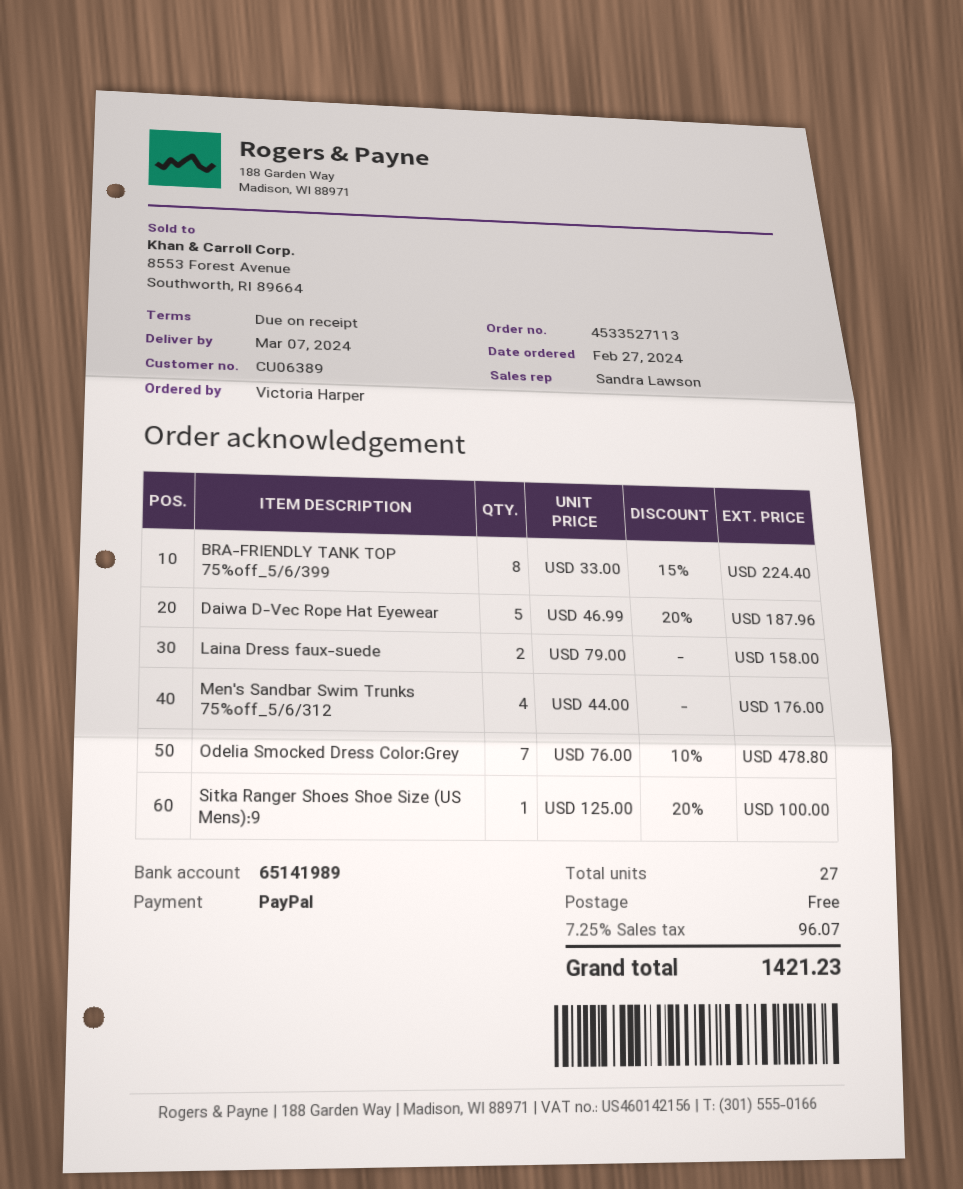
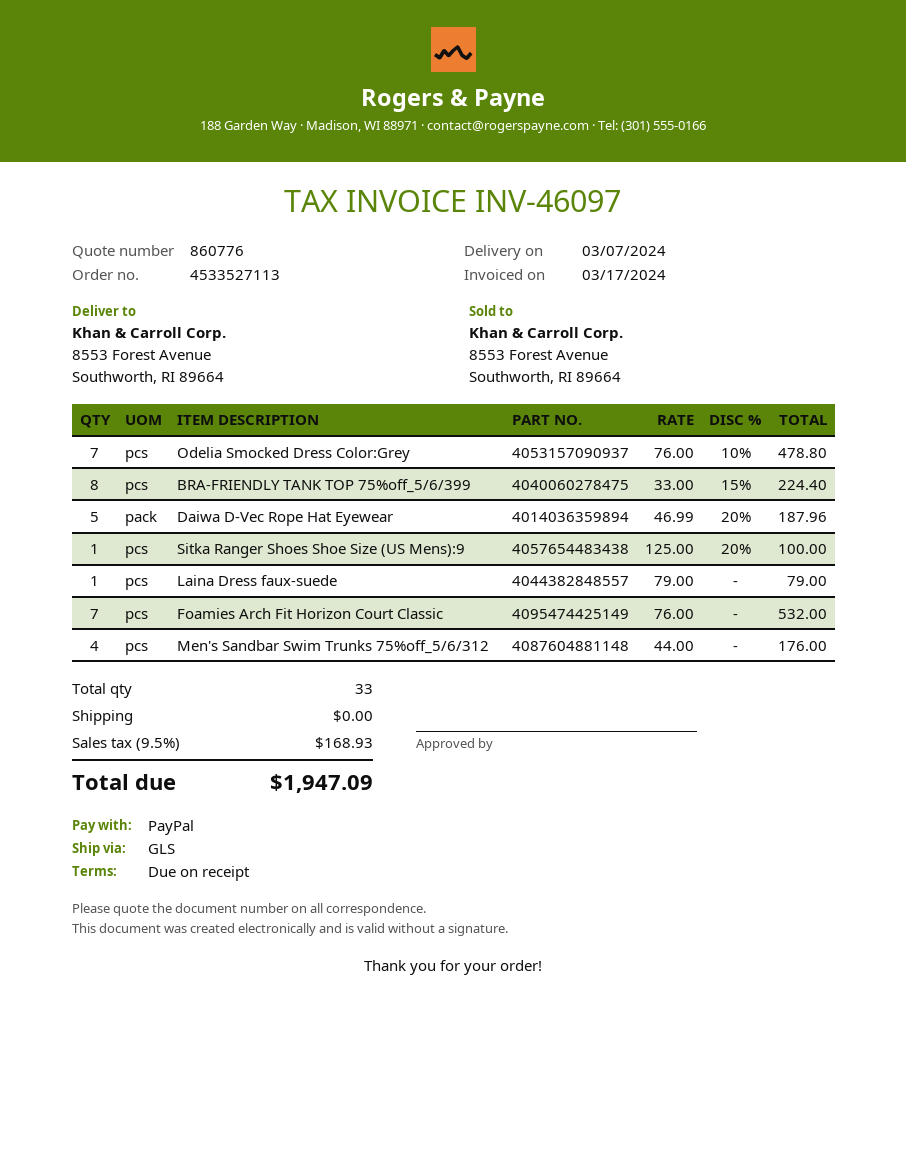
Laina Dress faux-suede: 2 x 79.00 = 158.00 -> 1 x 79.00 = 79.00
Foamies Arch Fit Horizon Court Classic: none -> 7 x 76.00 = 532.00
total quantity: 27 -> 33
tax: 7.25% = 96.07 -> 9.5% = 168.93
total: 1421.23 -> 1947.09

